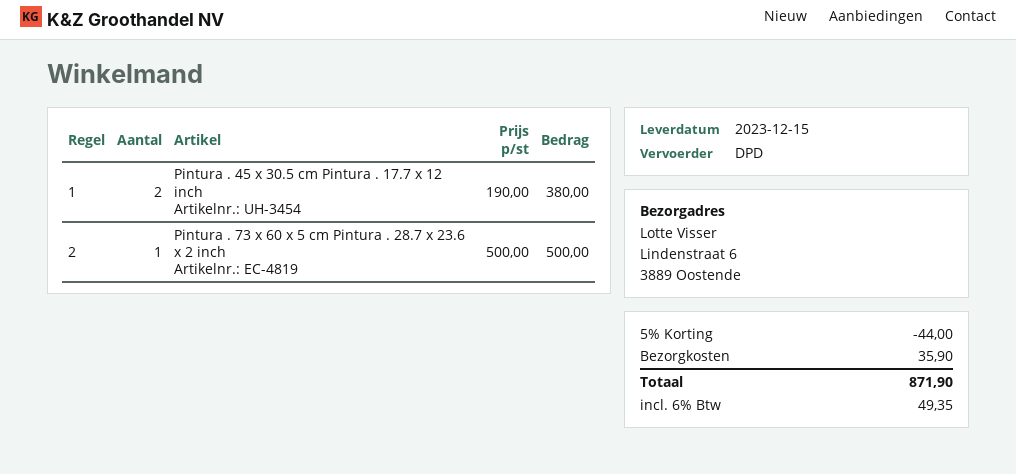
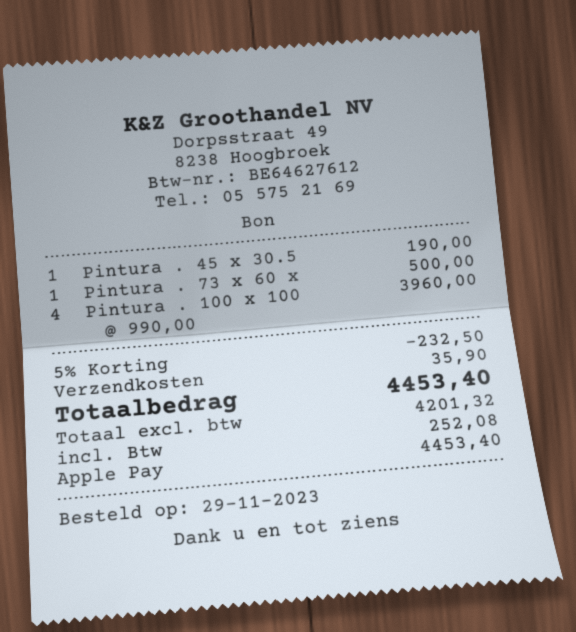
Pintura . 45 x 30.5 cm Pintura . 17.7 x 12 inch: 2 x 190.00 = 380.00 -> 1 x 190.00 = 190.00
Pintura . 100 x 100: none -> 4 x 990.00 = 3960.00
discount: 5% = 44.00 -> 5% = 232.50
tax: 49.35 -> 252.08
total: 871.90 -> 4453.40

